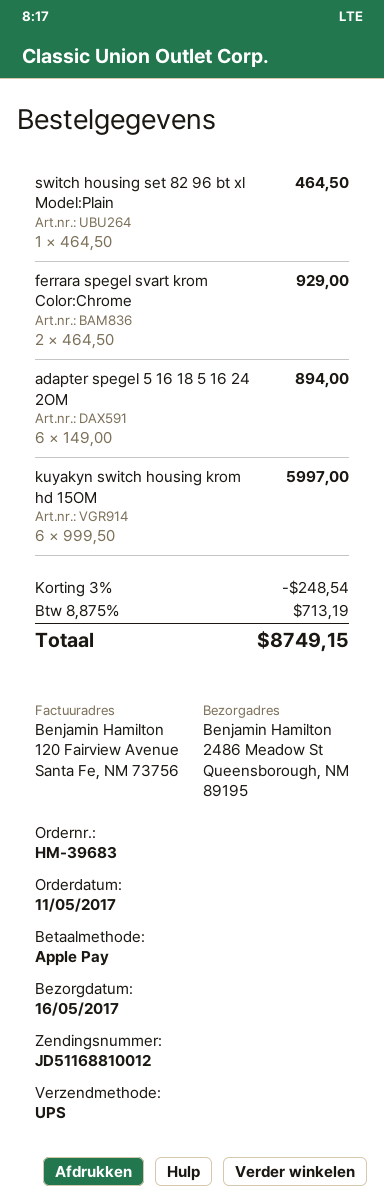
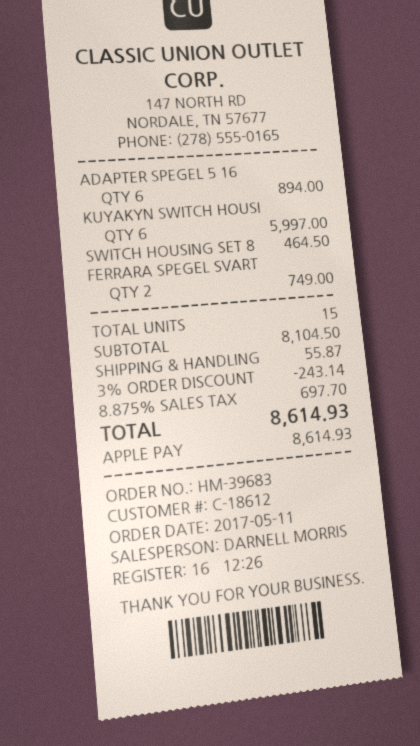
ferrara spegel svart krom Color:Chrome: 2 for 929.00 -> 2 for 749.00
discount: 3% = 248.54 -> 3% = 243.14
shipping: none -> 55.87
tax: 8.875% = 713.19 -> 8.875% = 697.70
total: 8749.15 -> 8614.93

